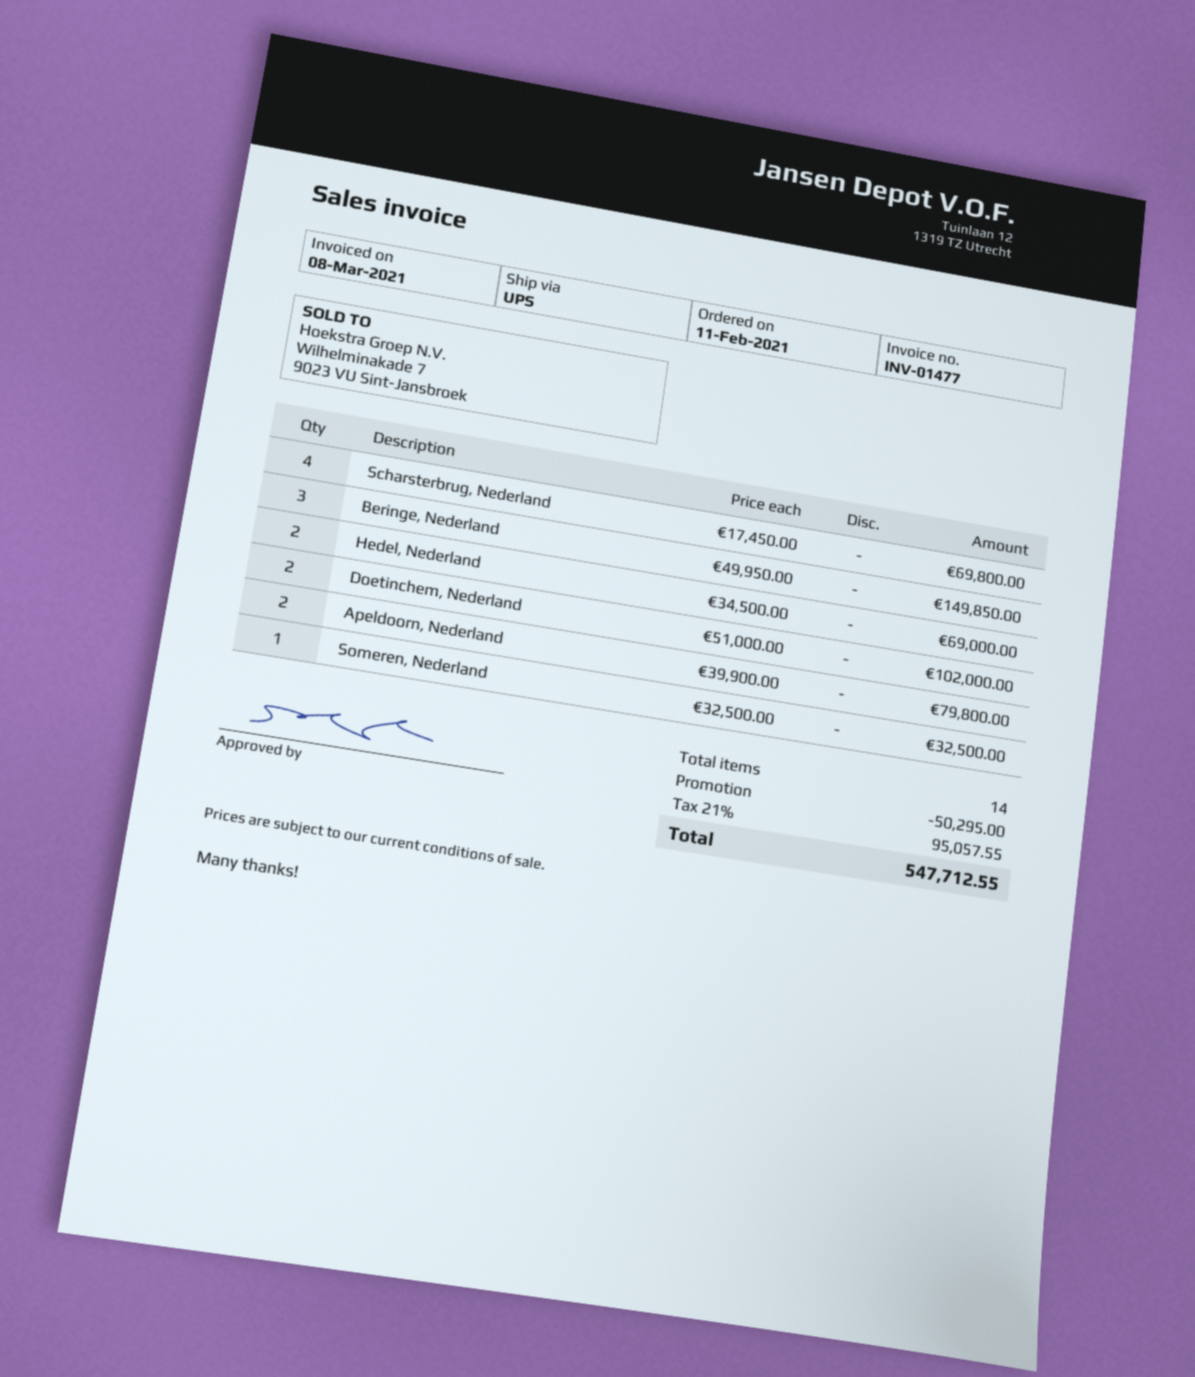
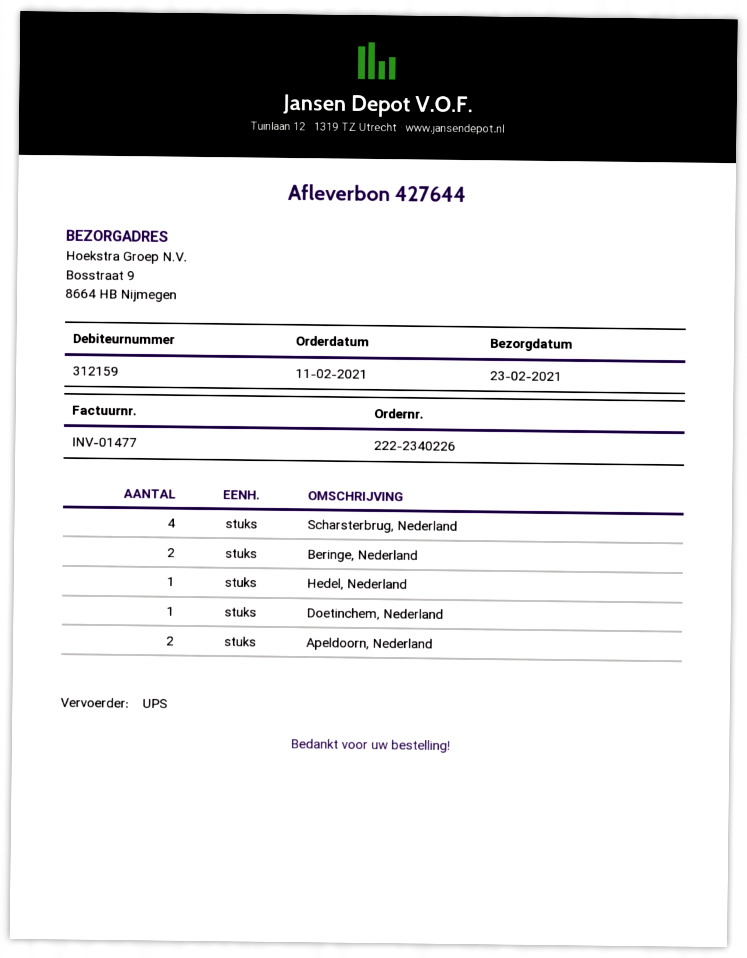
Beringe, Nederland: 3 -> 2
Hedel, Nederland: 2 -> 1
Doetinchem, Nederland: 2 -> 1
Someren, Nederland: 1 -> none

